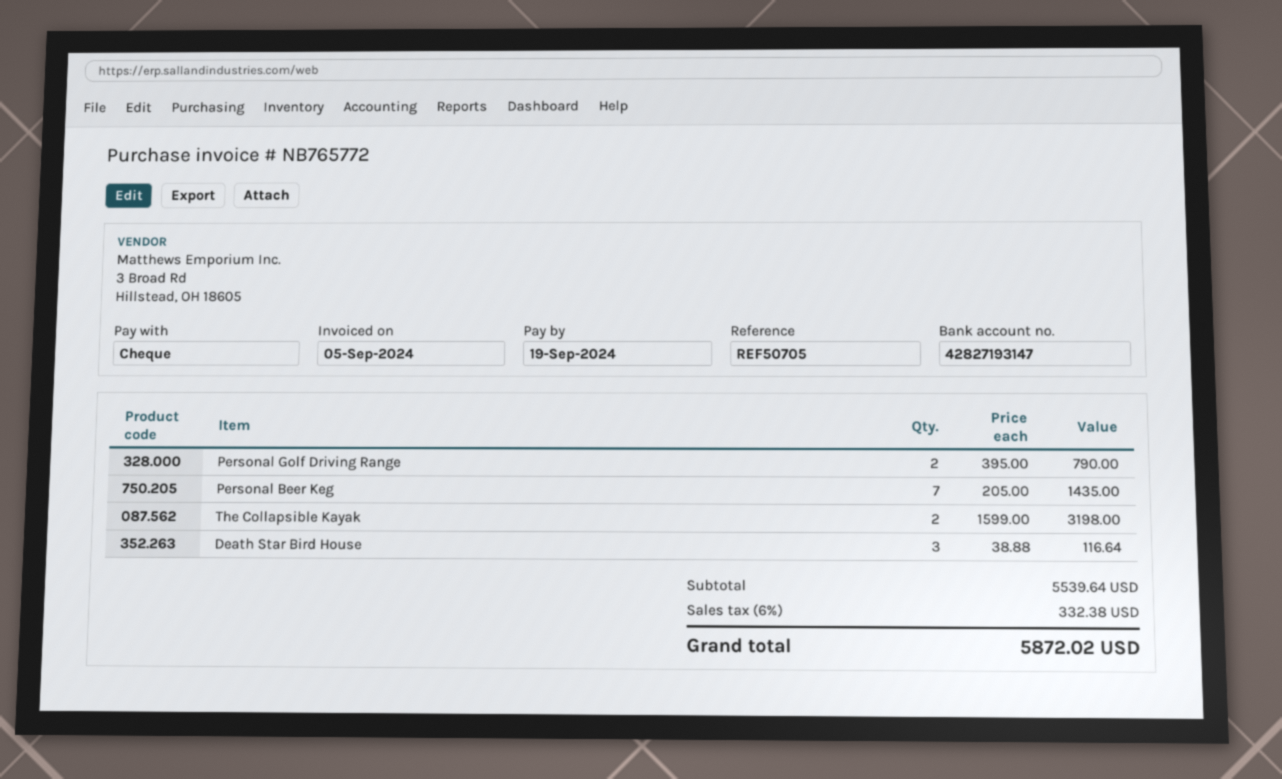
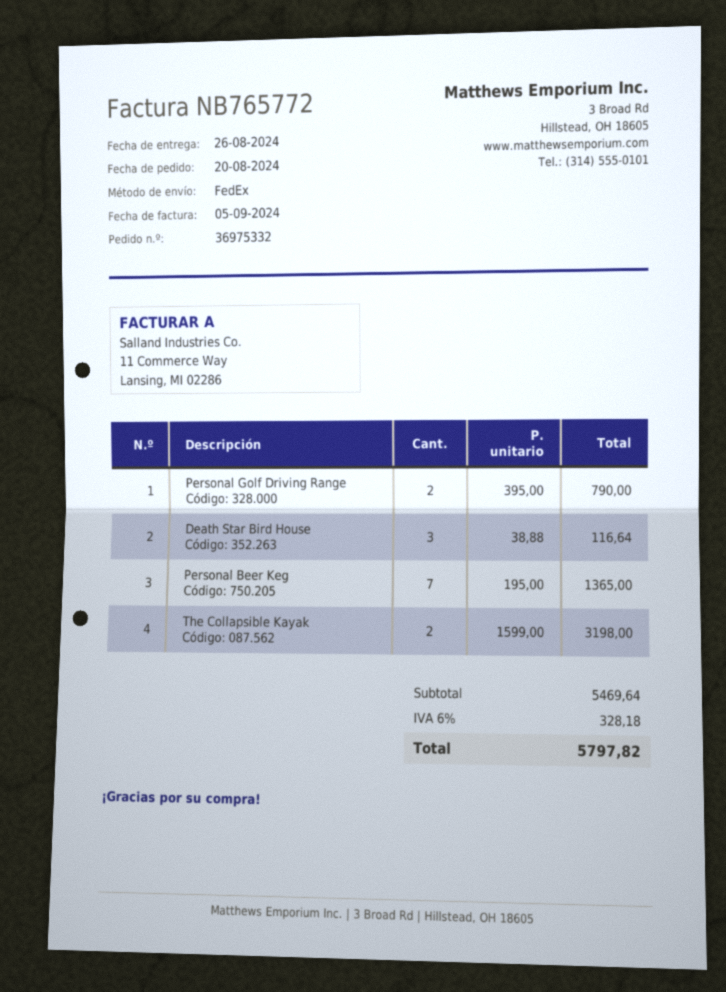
Personal Beer Keg: 7 x 205.00 = 1435.00 -> 7 x 195.00 = 1365.00
subtotal: 5539.64 -> 5469.64
tax: 6% = 332.38 -> 6% = 328.18
total: 5872.02 -> 5797.82

